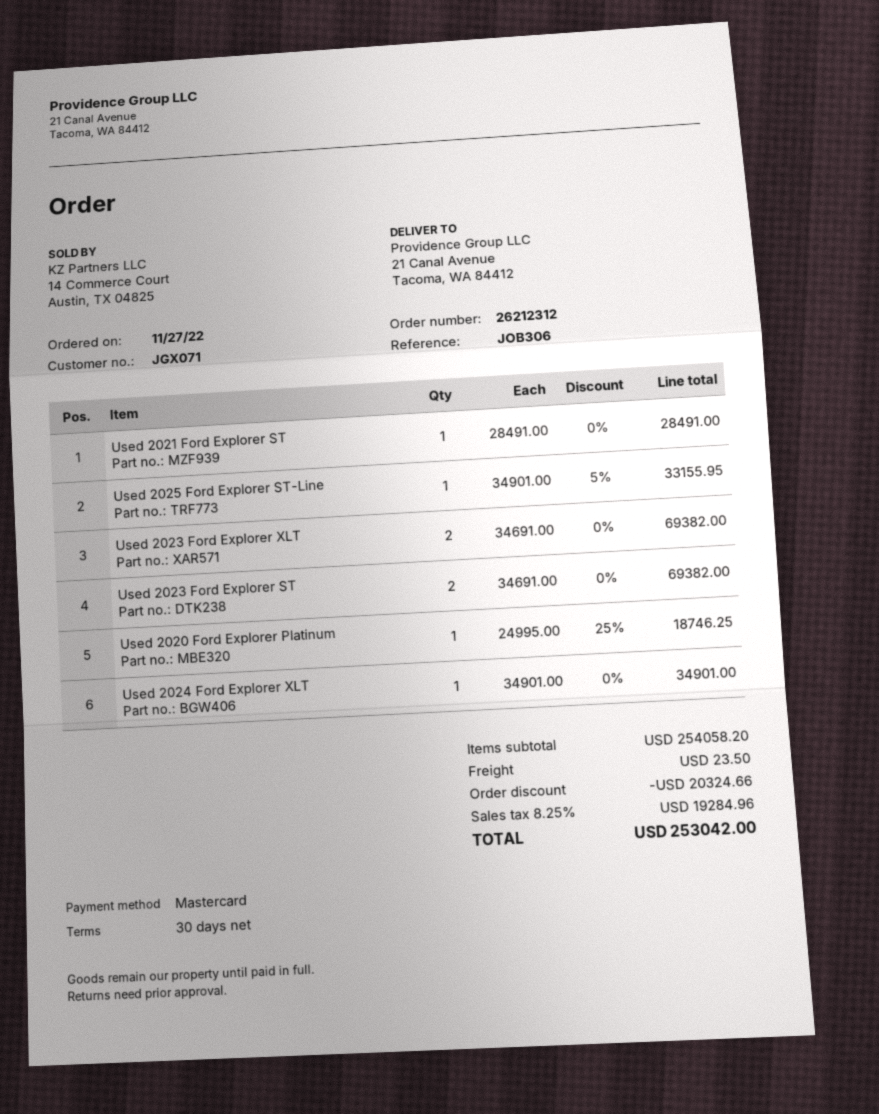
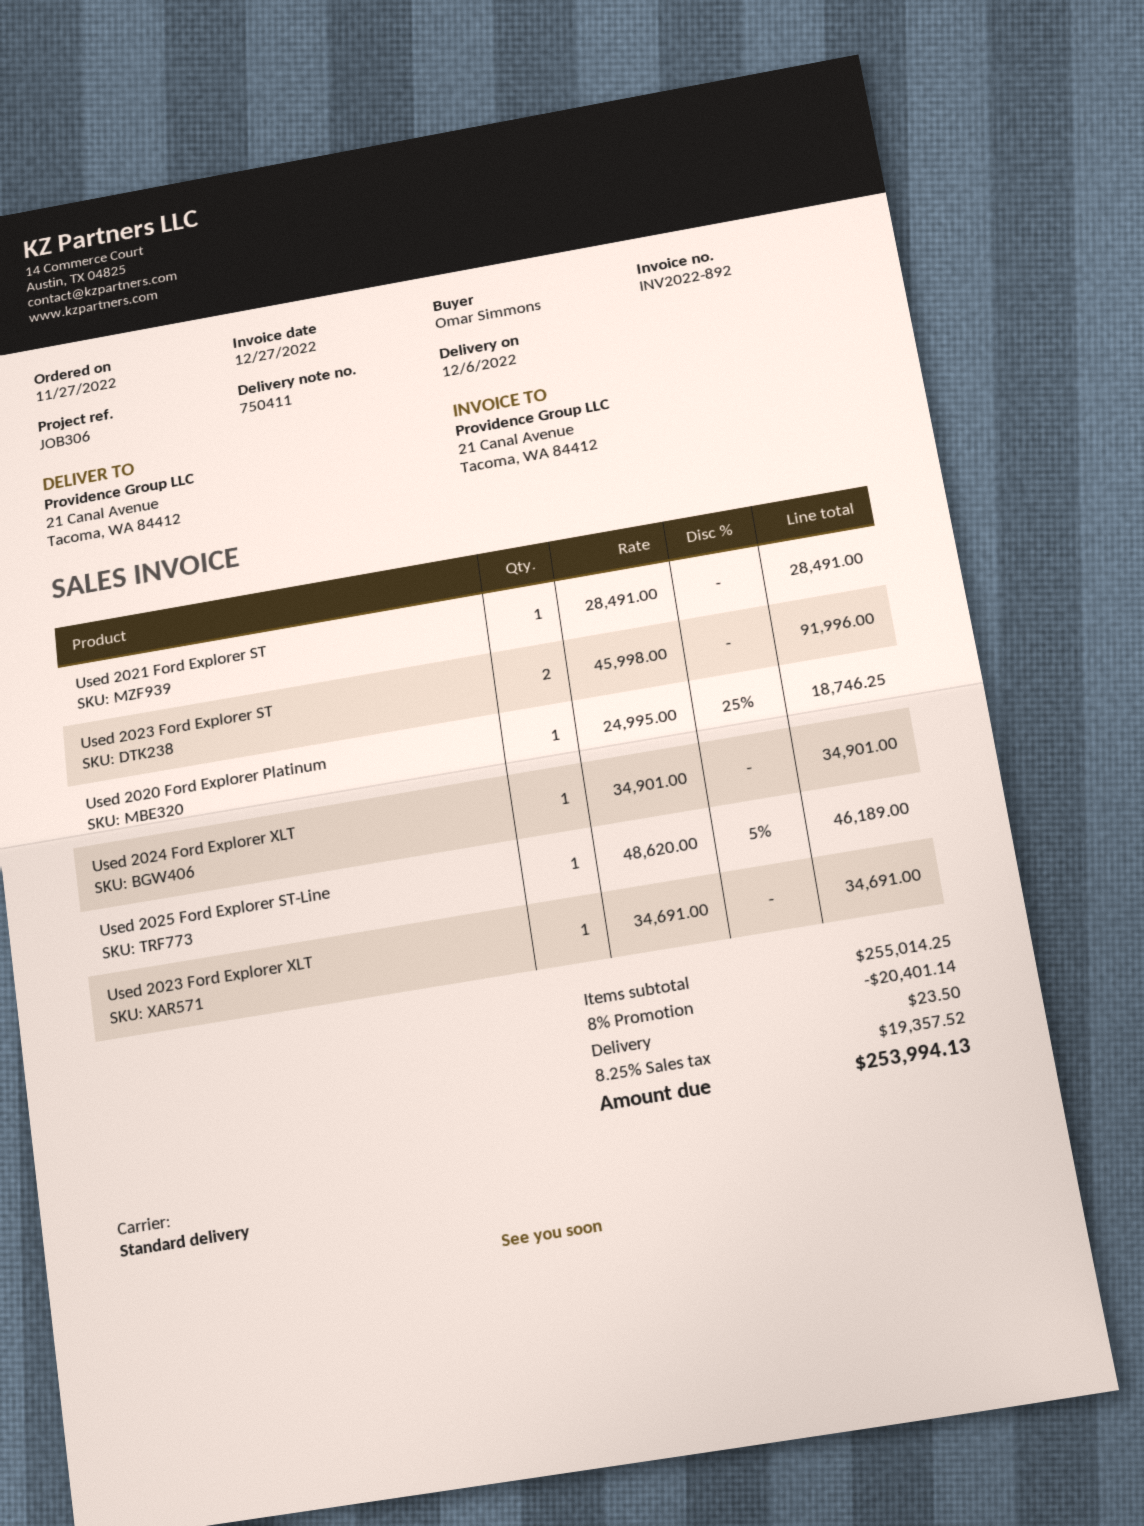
Used 2025 Ford Explorer ST-Line: 1 x 34901.00 - 5% = 33155.95 -> 1 x 48620.00 - 5% = 46189.00
Used 2023 Ford Explorer XLT: 2 x 34691.00 = 69382.00 -> 1 x 34691.00 = 34691.00
Used 2023 Ford Explorer ST: 2 x 34691.00 = 69382.00 -> 2 x 45998.00 = 91996.00
subtotal: 254058.20 -> 255014.25
discount: 20324.66 -> 20401.14
tax: 8.25% = 19284.96 -> 8.25% = 19357.52
total: 253042.00 -> 253994.13

